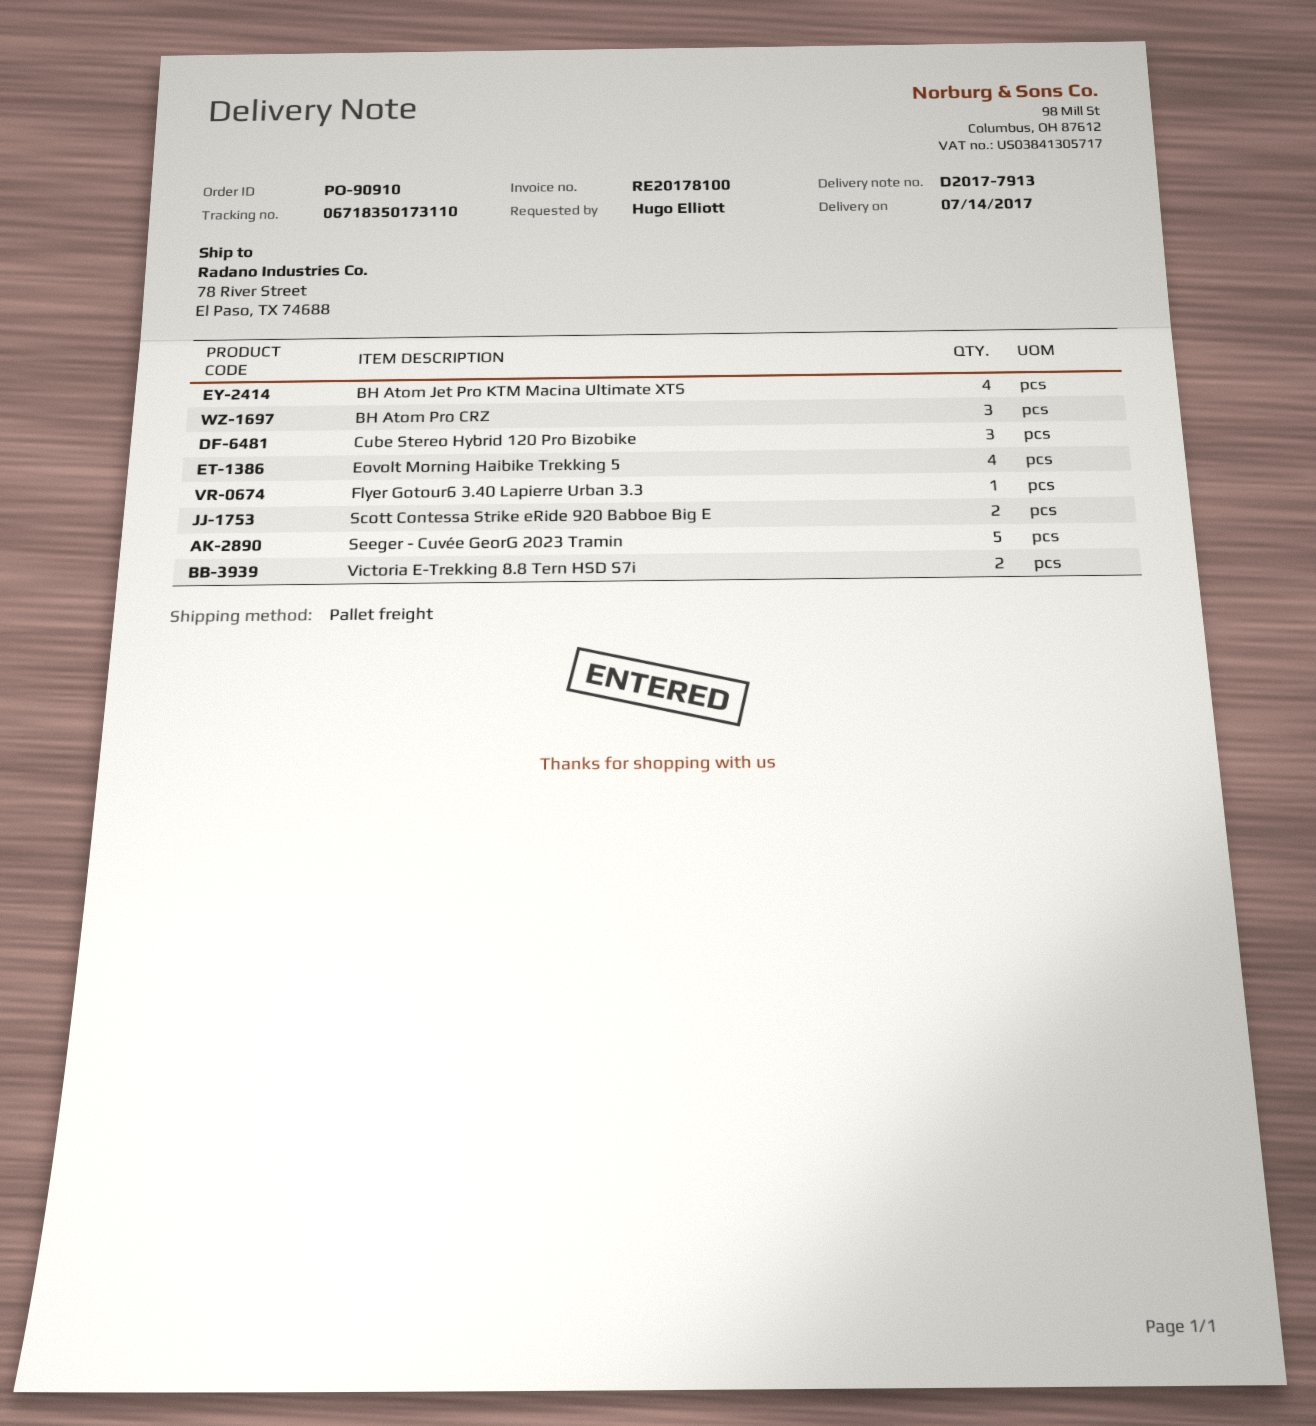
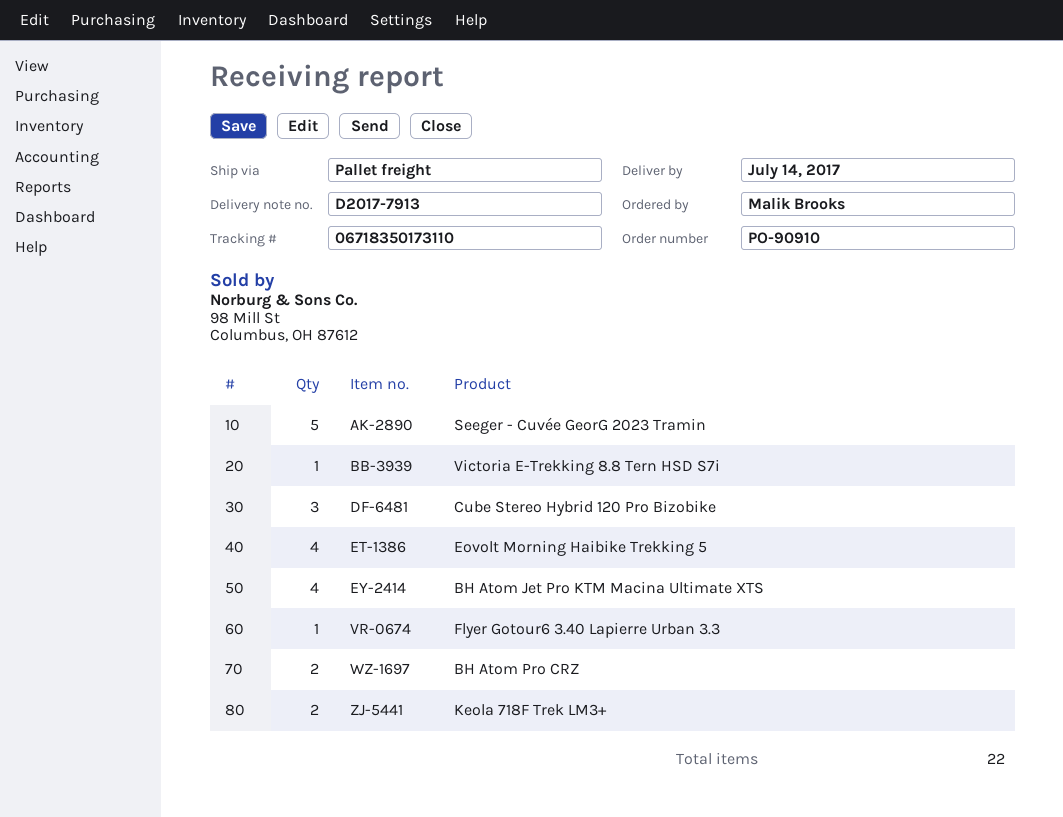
ordered by: Hugo Elliott -> Malik Brooks
BH Atom Pro CRZ: 3 -> 2
Scott Contessa Strike eRide 920 Babboe Big E: 2 -> none
Victoria E-Trekking 8.8 Tern HSD S7i: 2 -> 1
Keola 718F Trek LM3+: none -> 2

